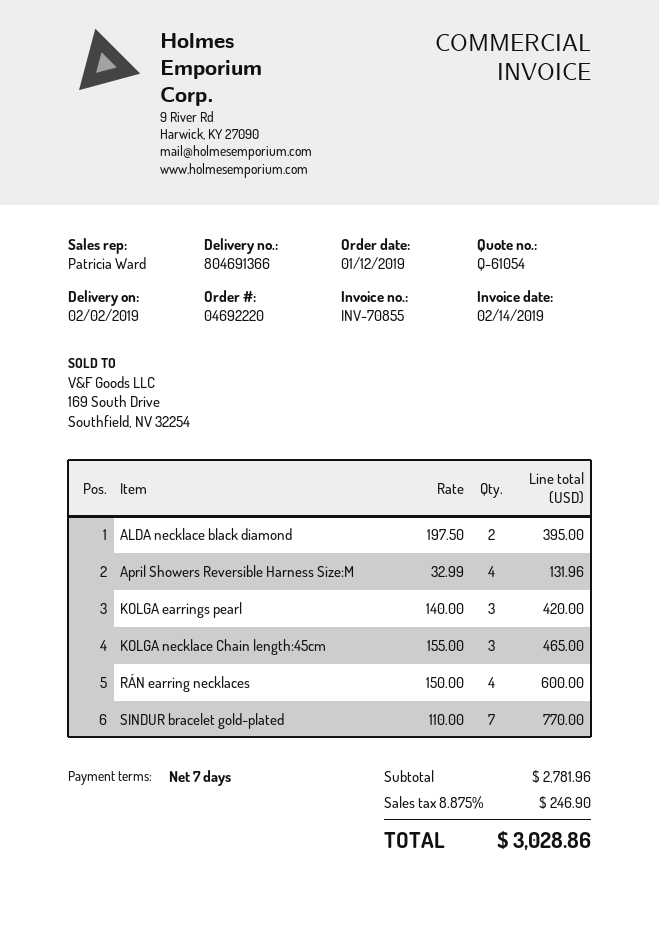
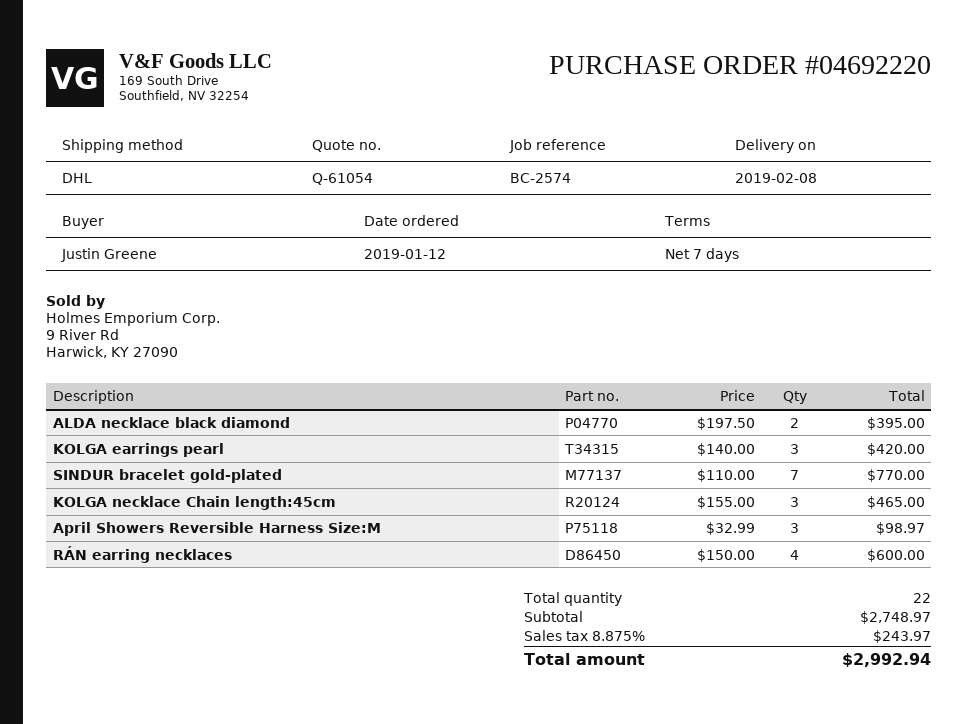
delivery date: 2019-02-02 -> 2019-02-08
April Showers Reversible Harness Size:M: 4 x 32.99 = 131.96 -> 3 x 32.99 = 98.97
subtotal: 2781.96 -> 2748.97
tax: 8.875% = 246.90 -> 8.875% = 243.97
total: 3028.86 -> 2992.94

